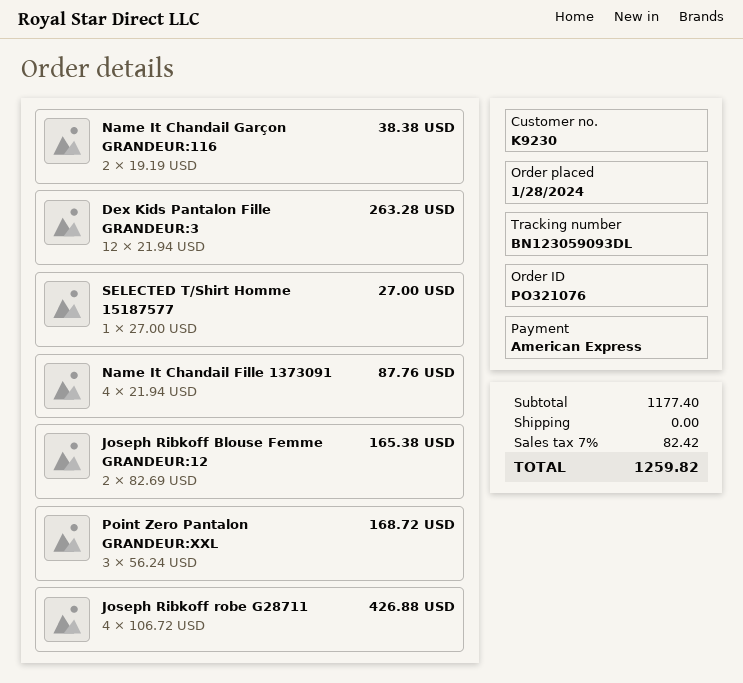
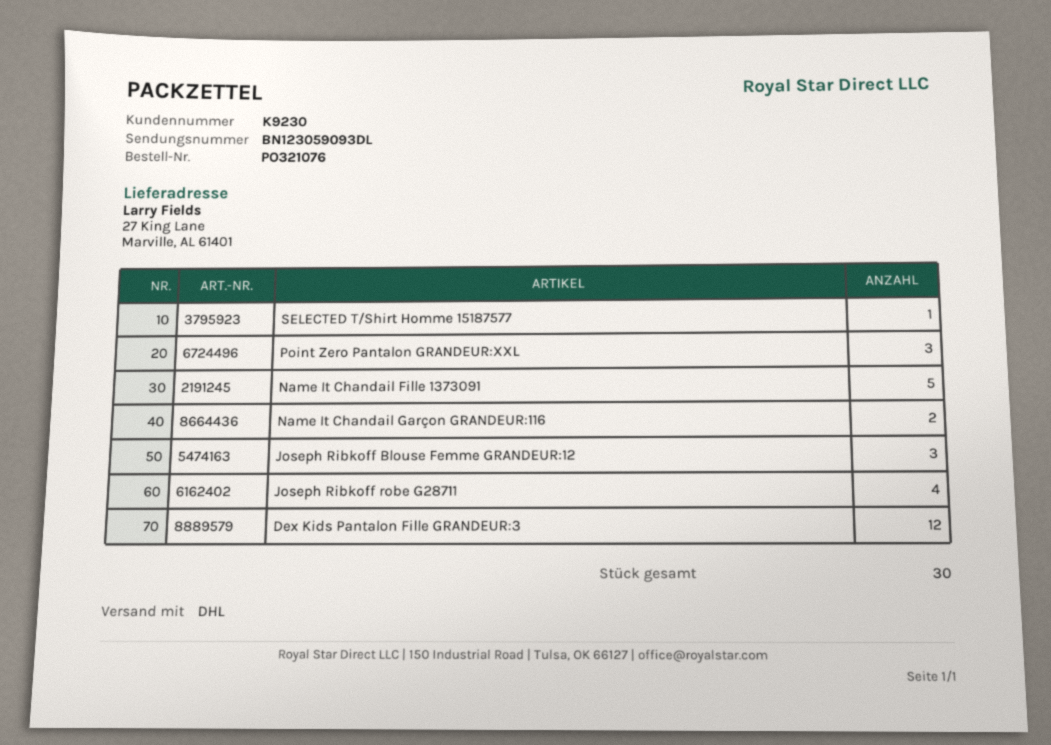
Name It Chandail Fille 1373091: 4 -> 5
Joseph Ribkoff Blouse Femme GRANDEUR:12: 2 -> 3

